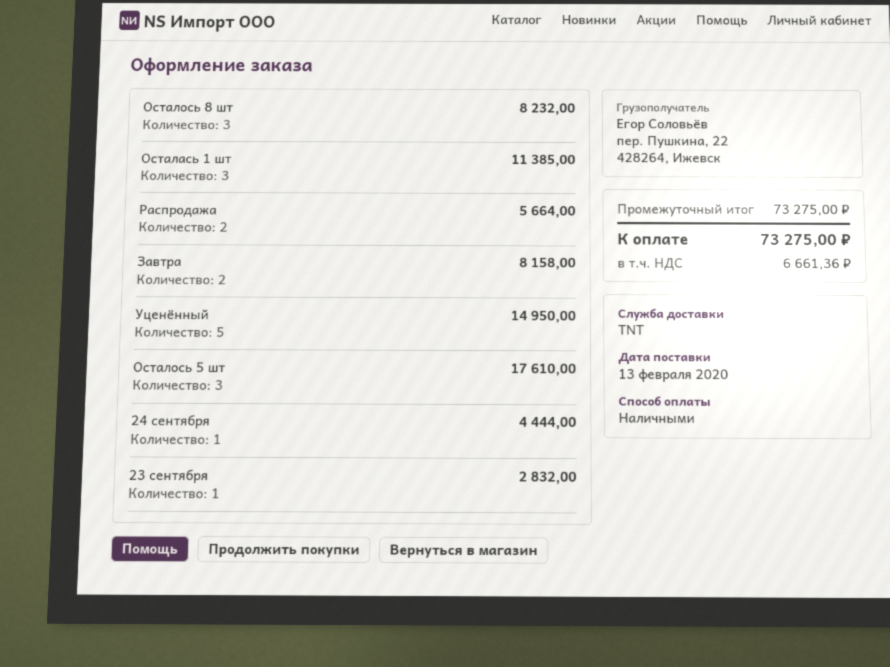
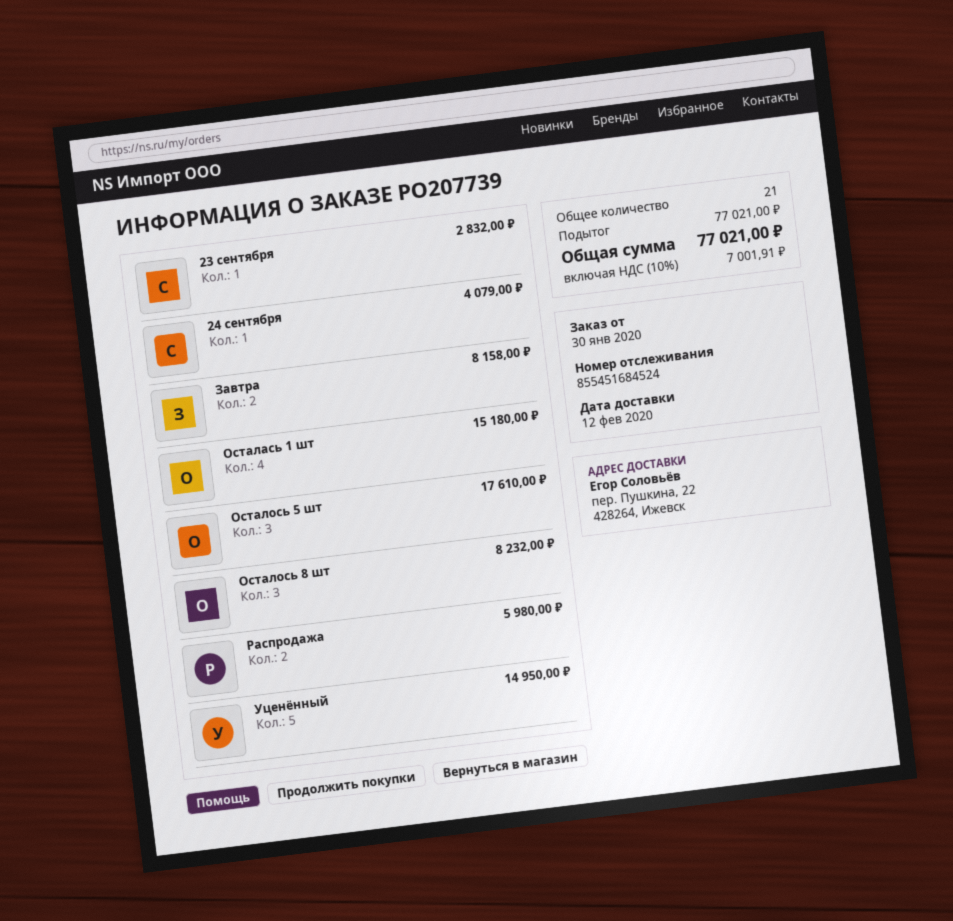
delivery date: 2020-02-13 -> 2020-02-12
Осталась 1 шт: 3 for 11385.00 -> 4 for 15180.00
Распродажа: 2 for 5664.00 -> 2 for 5980.00
24 сентября: 1 for 4444.00 -> 1 for 4079.00
subtotal: 73275.00 -> 77021.00
tax: 6661.36 -> 7001.91
total: 73275.00 -> 77021.00

